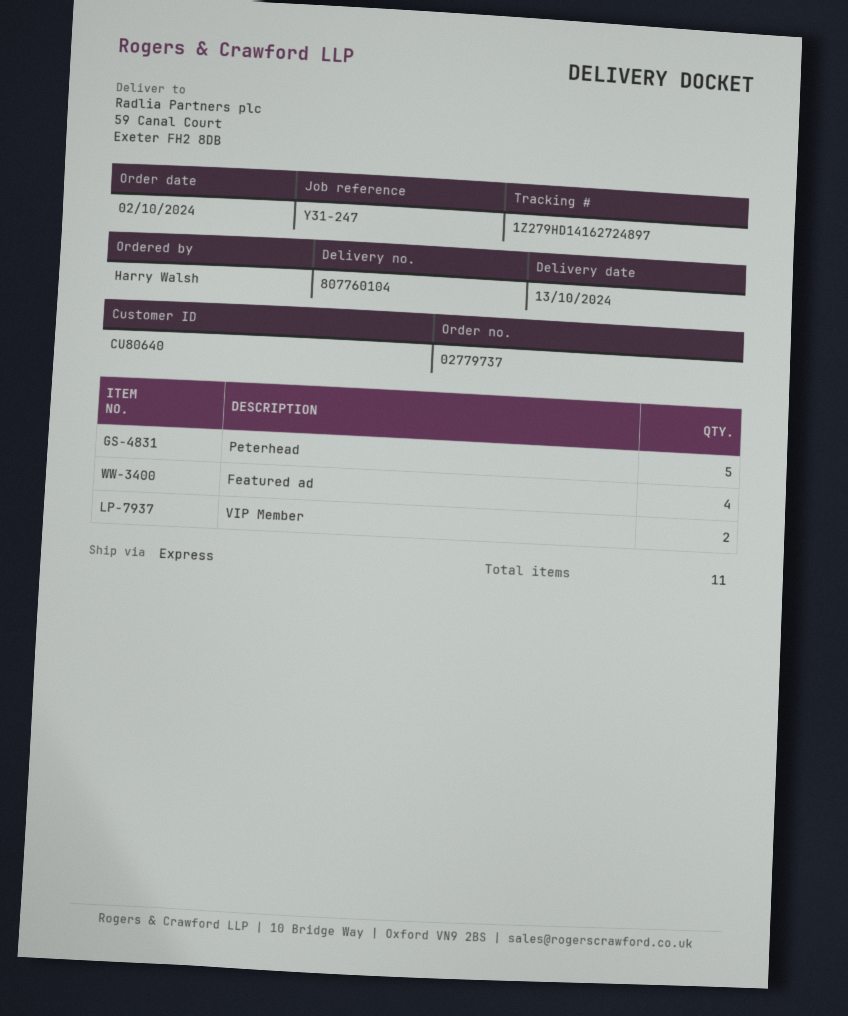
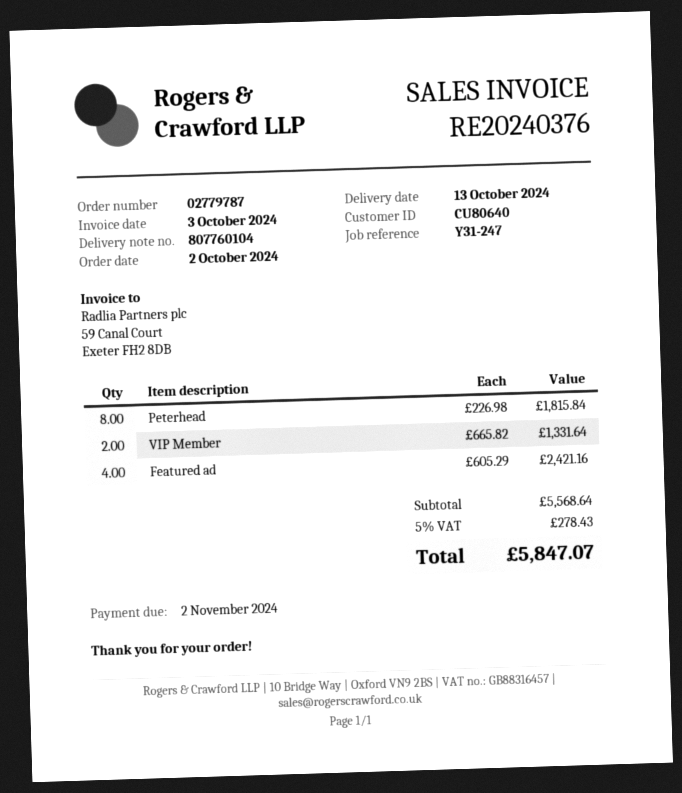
order number: 02779737 -> 02779787
Peterhead: 5 -> 8

